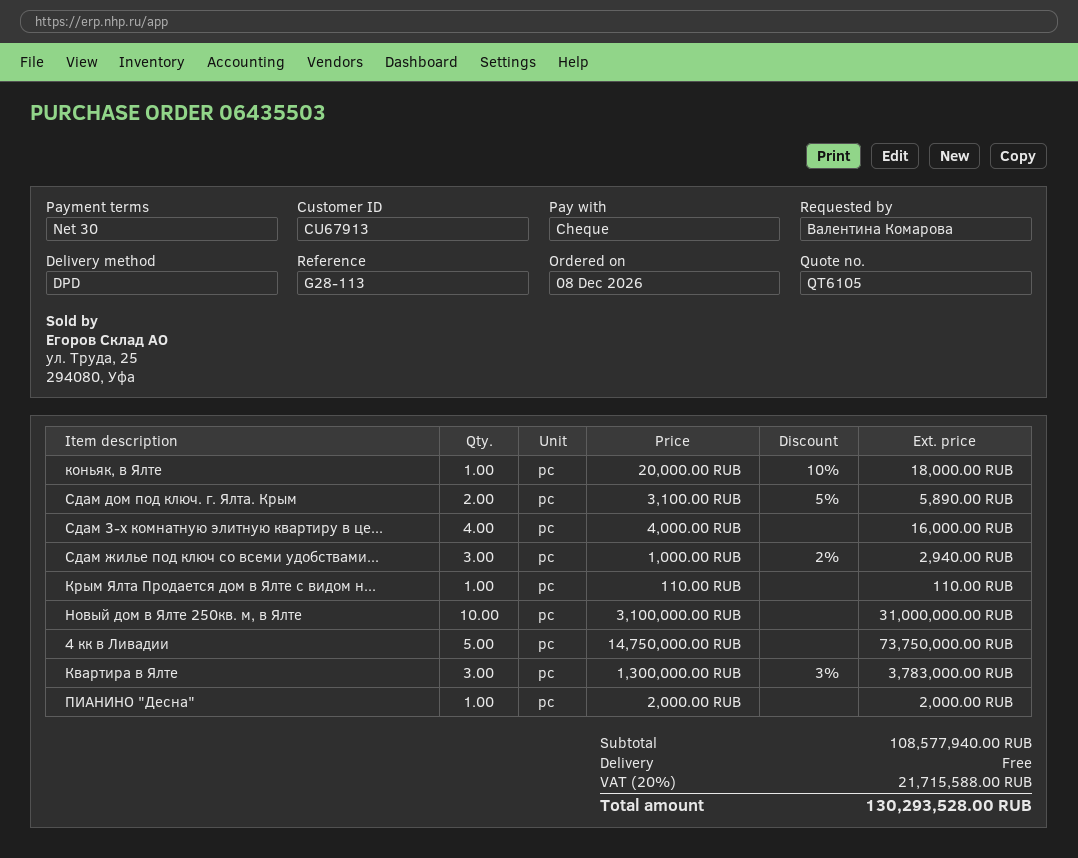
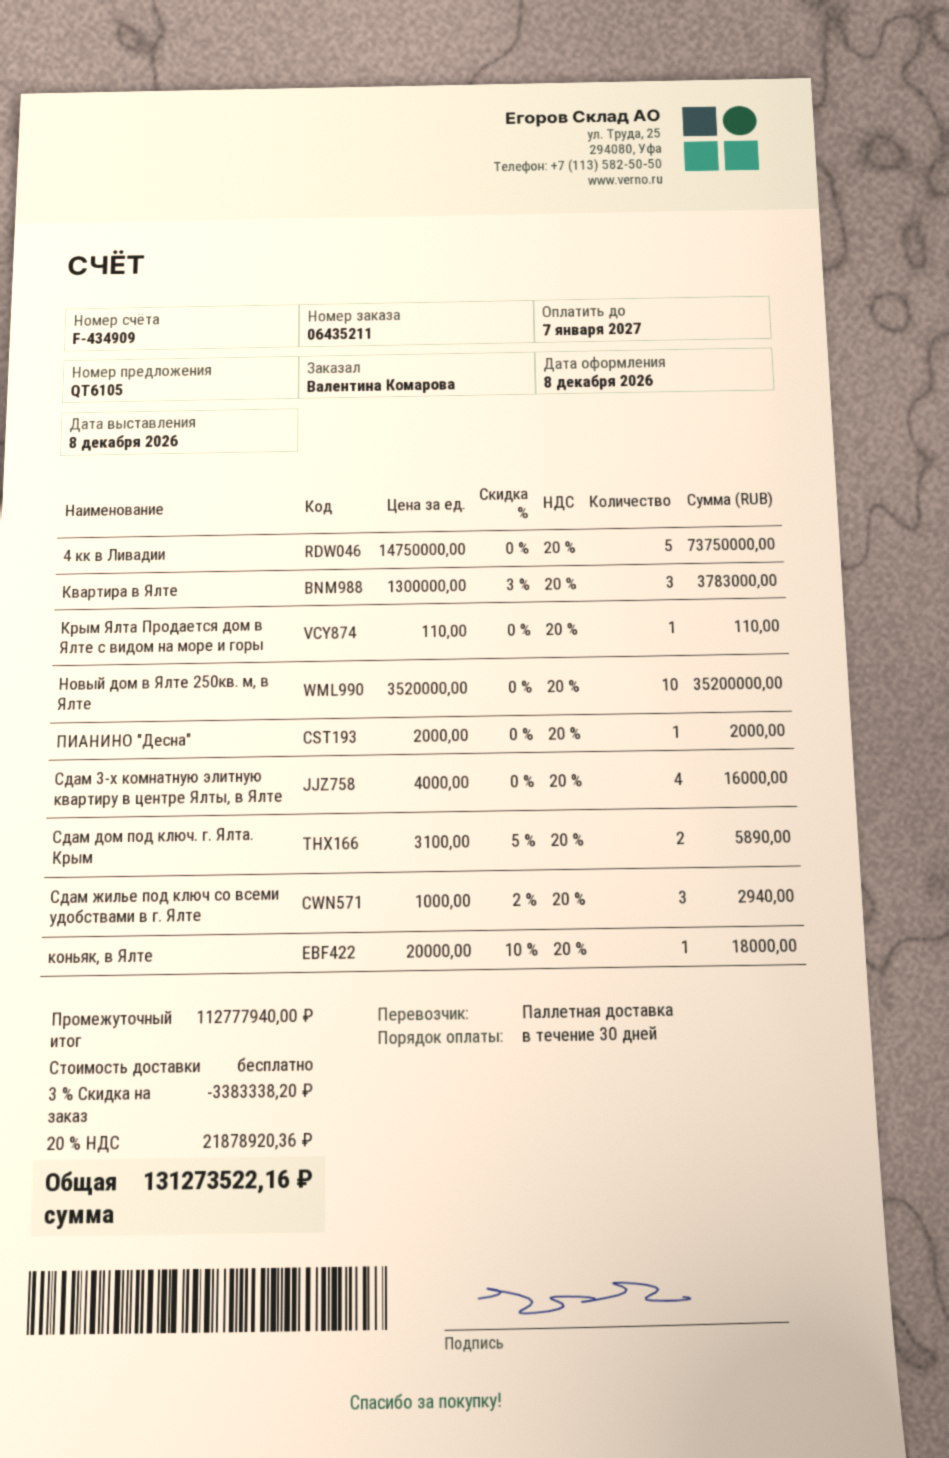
order number: 06435503 -> 06435211
shipping method: DPD -> pallet freight
Новый дом в Ялте 250кв. м, в Ялте: 10 x 3100000.00 = 31000000.00 -> 10 x 3520000.00 = 35200000.00
subtotal: 108577940.00 -> 112777940.00
discount: none -> 3% = 3383338.20
tax: 20% = 21715588.00 -> 20% = 21878920.36
total: 130293528.00 -> 131273522.16

